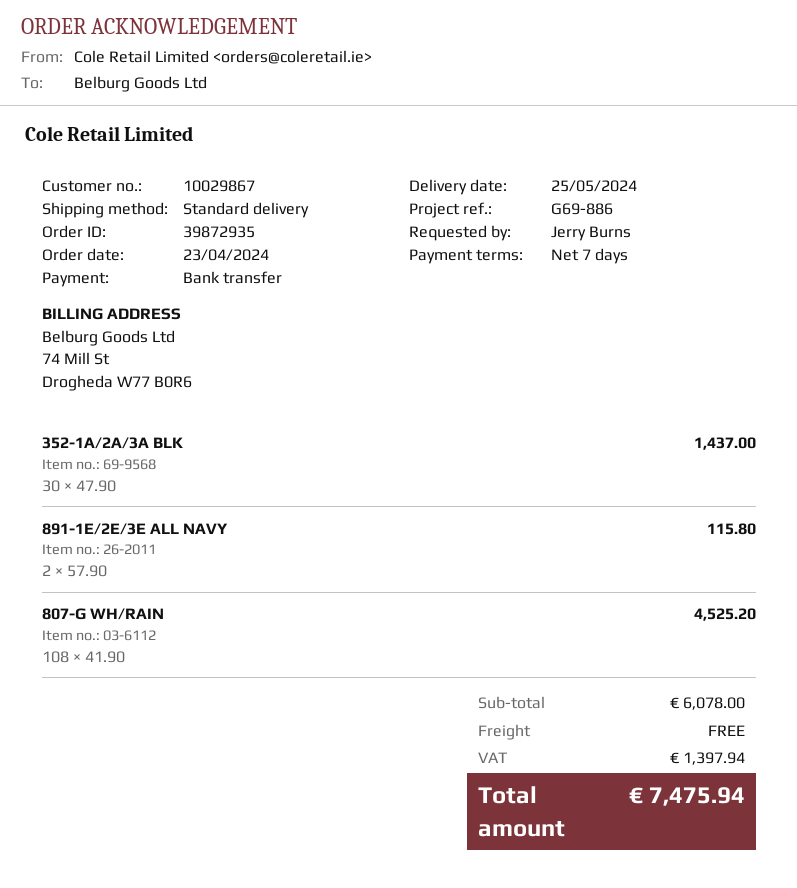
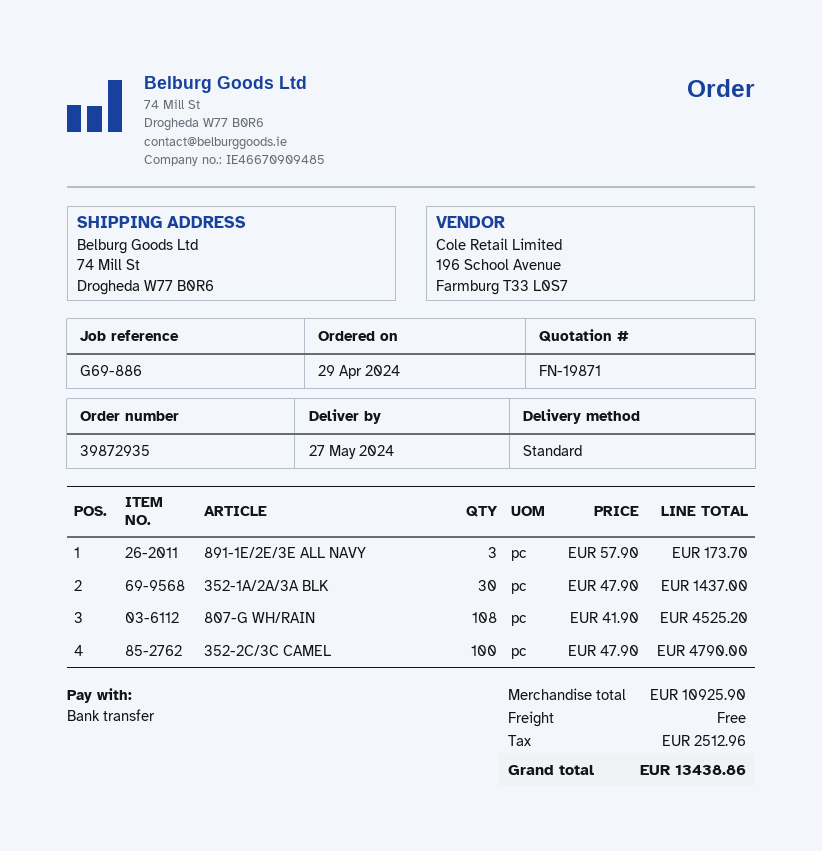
order date: 2024-04-23 -> 2024-04-29
delivery date: 2024-05-25 -> 2024-05-27
891-1E/2E/3E ALL NAVY: 2 x 57.90 = 115.80 -> 3 x 57.90 = 173.70
352-2C/3C CAMEL: none -> 100 x 47.90 = 4790.00
subtotal: 6078.00 -> 10925.90
tax: 1397.94 -> 2512.96
total: 7475.94 -> 13438.86

